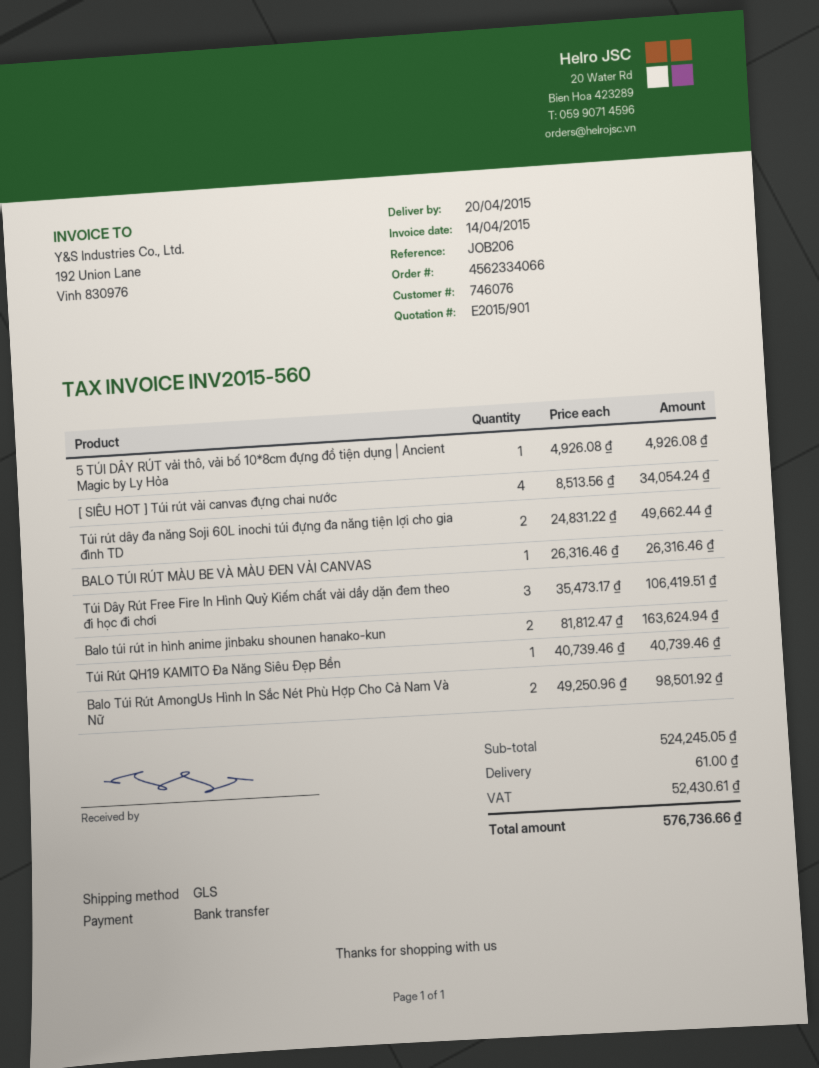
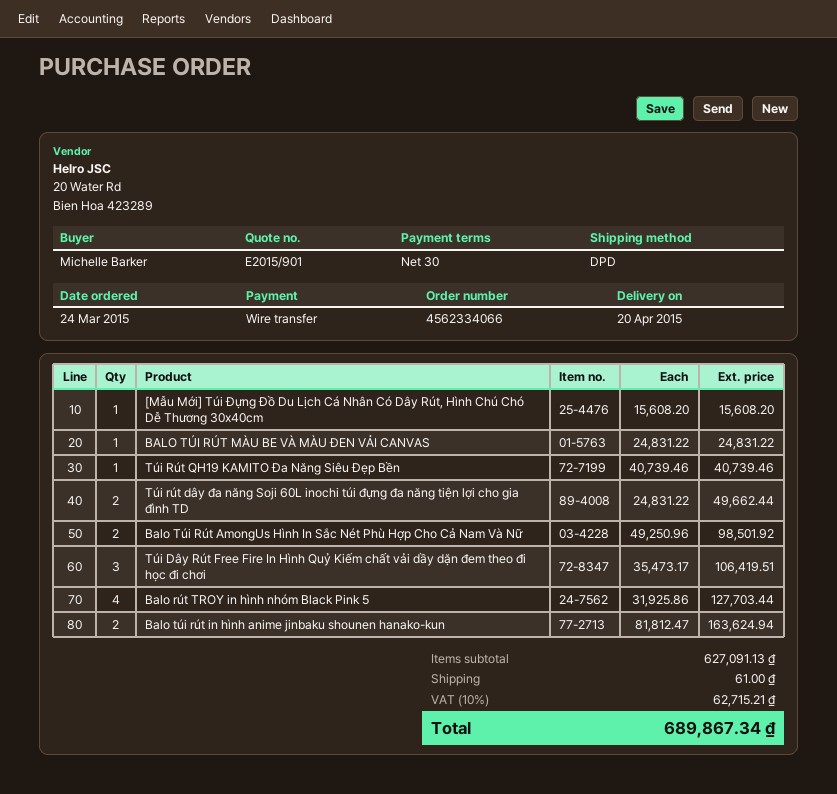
shipping method: GLS -> DPD
5 TÚI DÂY RÚT vải thô, vải bố 10*8cm đựng đồ tiện dụng | Ancient Magic by Ly Hỏa: 1 x 4926.08 = 4926.08 -> none
[ SIÊU HOT ] Túi rút vải canvas đựng chai nước: 4 x 8513.56 = 34054.24 -> none
BALO TÚI RÚT MÀU BE VÀ MÀU ĐEN VẢI CANVAS: 1 x 26316.46 = 26316.46 -> 1 x 24831.22 = 24831.22
[Mẫu Mới] Túi Đựng Đồ Du Lịch Cá Nhân Có Dây Rút, Hình Chú Chó Dễ Thương 30x40cm: none -> 1 x 15608.20 = 15608.20
Balo rút TROY in hình nhóm Black Pink 5: none -> 4 x 31925.86 = 127703.44
subtotal: 524245.05 -> 627091.13
tax: 52430.61 -> 62715.21
total: 576736.66 -> 689867.34

